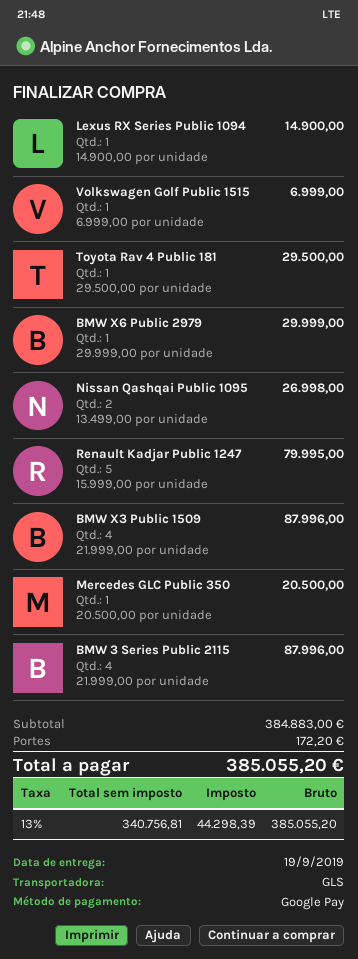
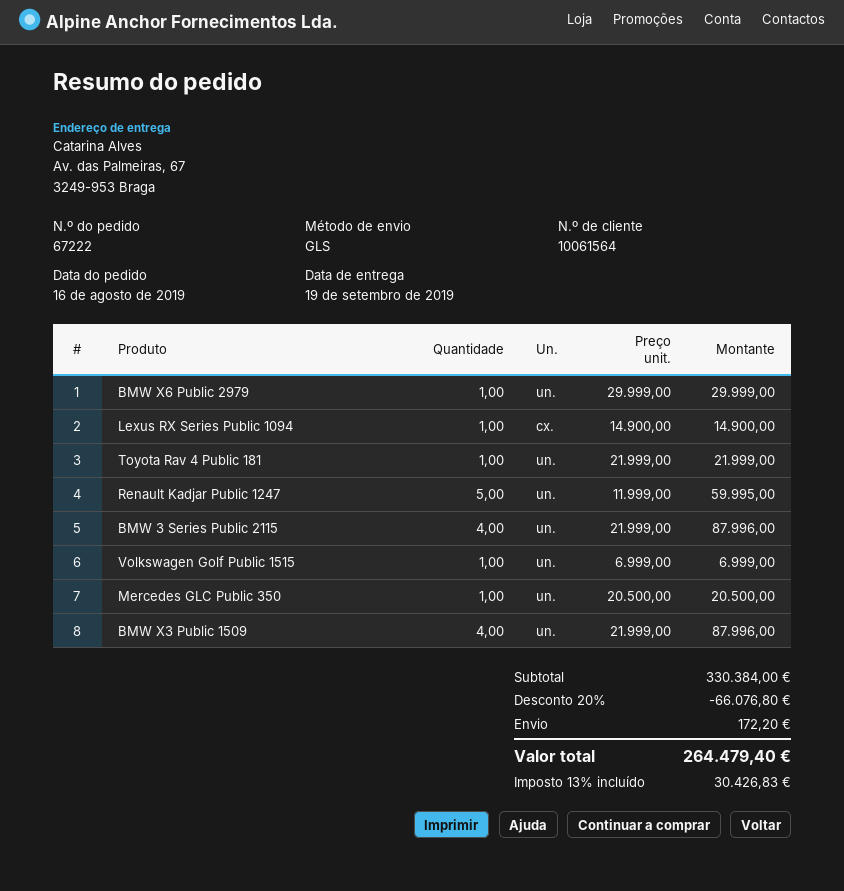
Toyota Rav 4 Public 181: 1 x 29500.00 = 29500.00 -> 1 x 21999.00 = 21999.00
Nissan Qashqai Public 1095: 2 x 13499.00 = 26998.00 -> none
Renault Kadjar Public 1247: 5 x 15999.00 = 79995.00 -> 5 x 11999.00 = 59995.00
subtotal: 384883.00 -> 330384.00
discount: none -> 20% = 66076.80
tax: 13% = 44298.39 -> 13% = 30426.83
total: 385055.20 -> 264479.40

